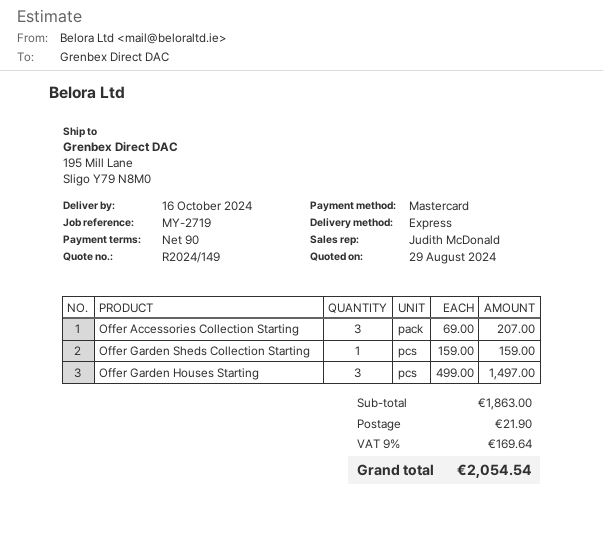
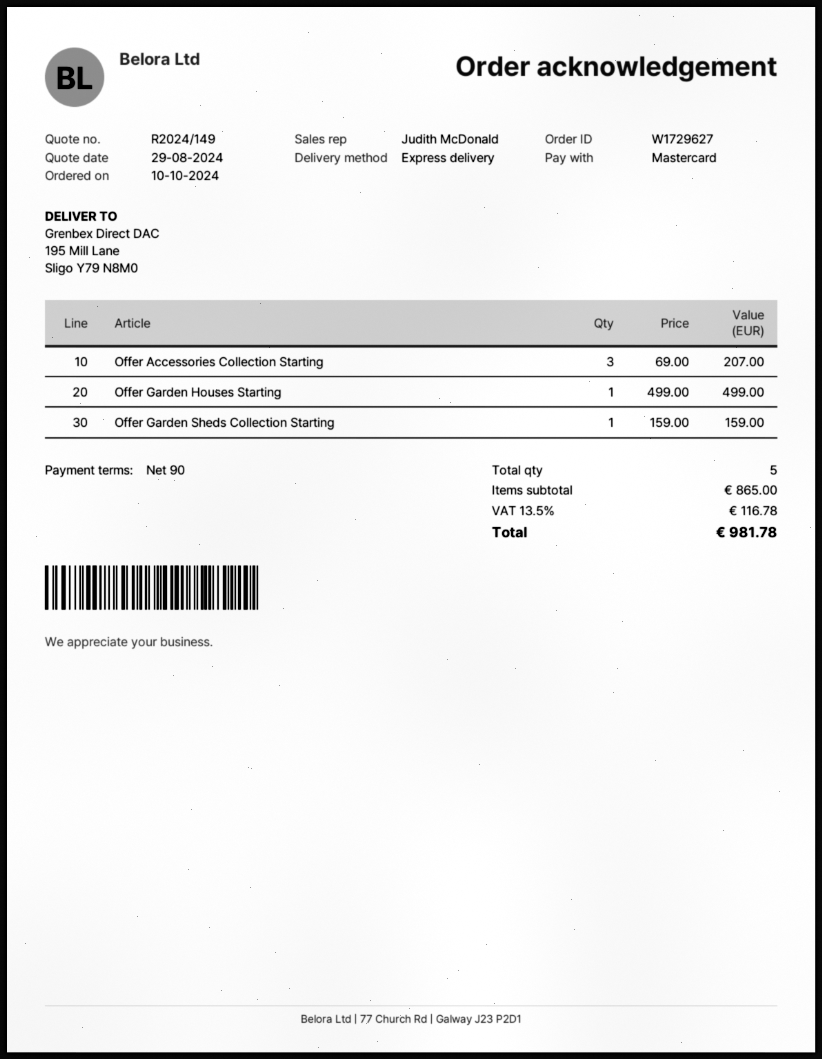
Offer Garden Houses Starting: 3 x 499.00 = 1497.00 -> 1 x 499.00 = 499.00
subtotal: 1863.00 -> 865.00
shipping: 21.90 -> none
tax: 9% = 169.64 -> 13.5% = 116.78
total: 2054.54 -> 981.78

